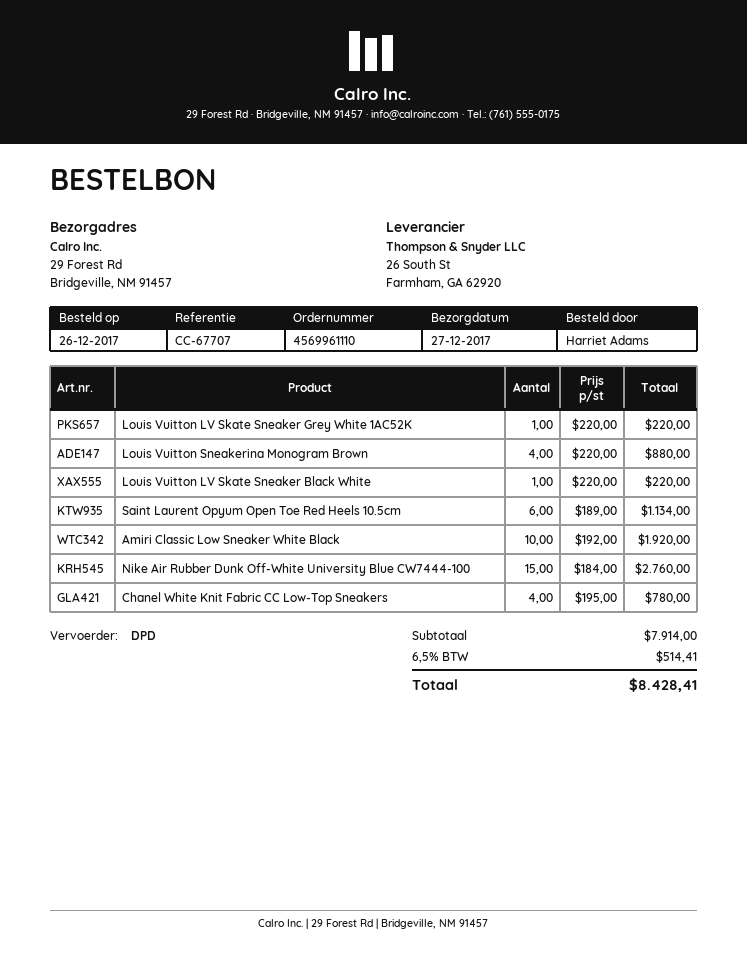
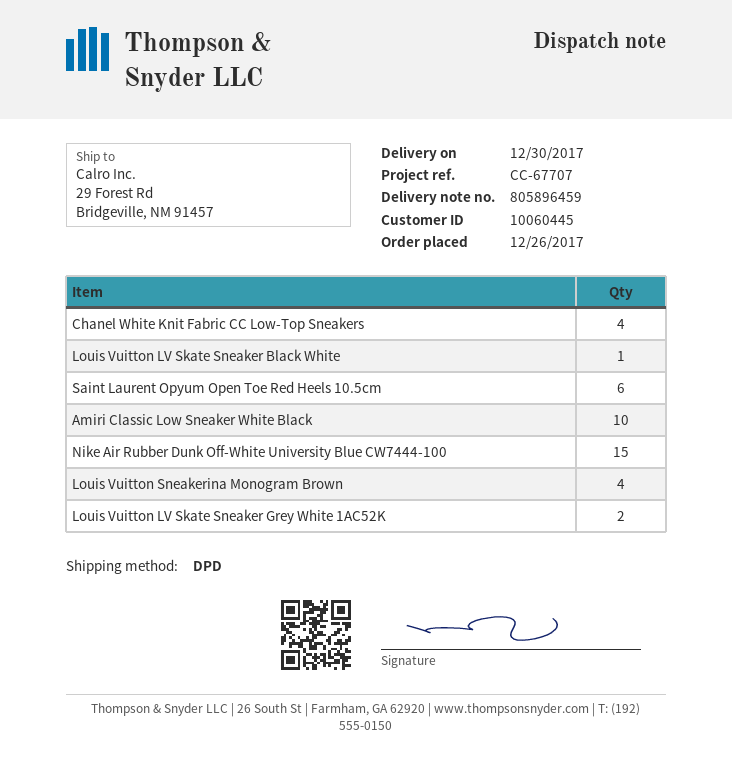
delivery date: 2017-12-27 -> 2017-12-30
Louis Vuitton LV Skate Sneaker Grey White 1AC52K: 1 -> 2

